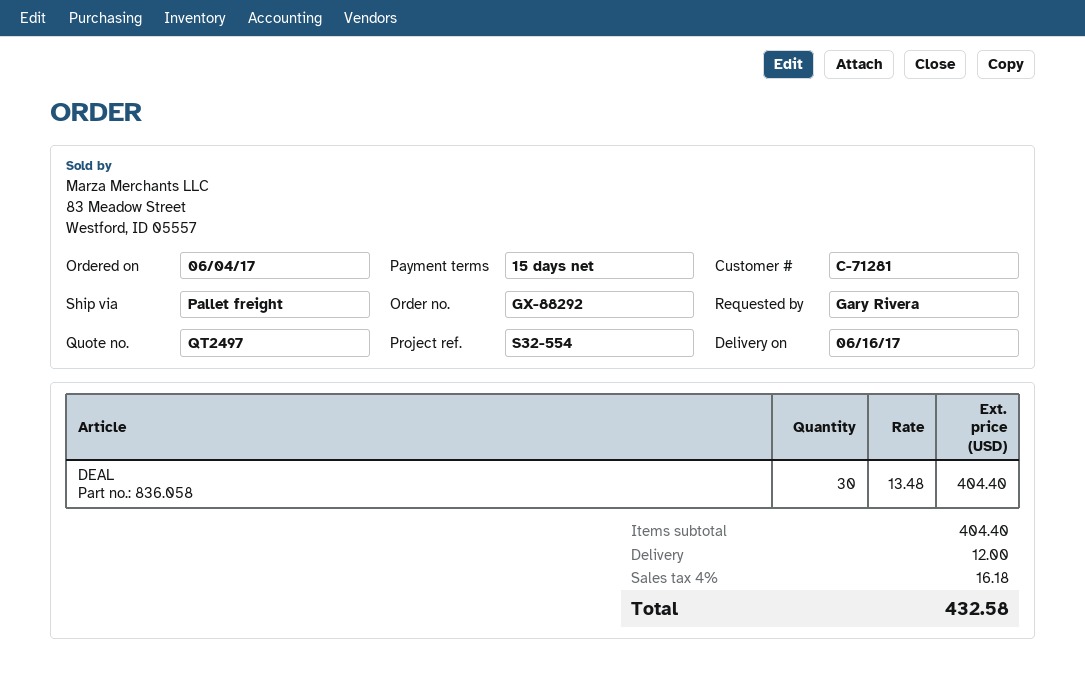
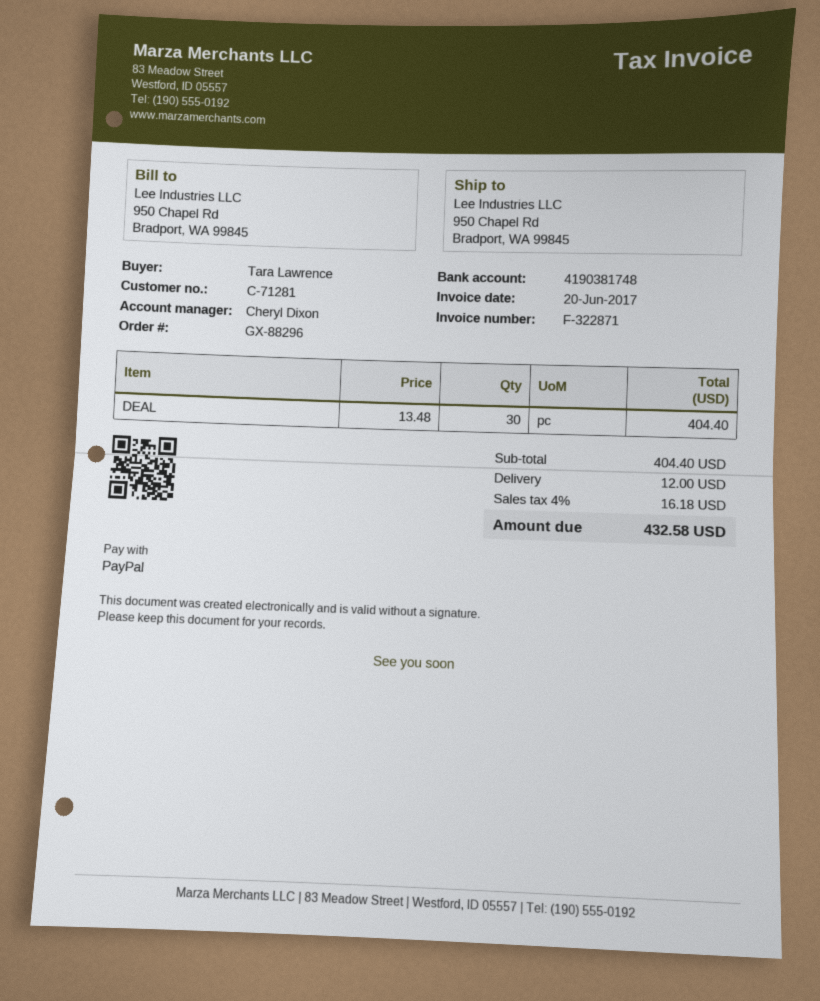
order number: GX-88292 -> GX-88296
ordered by: Gary Rivera -> Tara Lawrence

